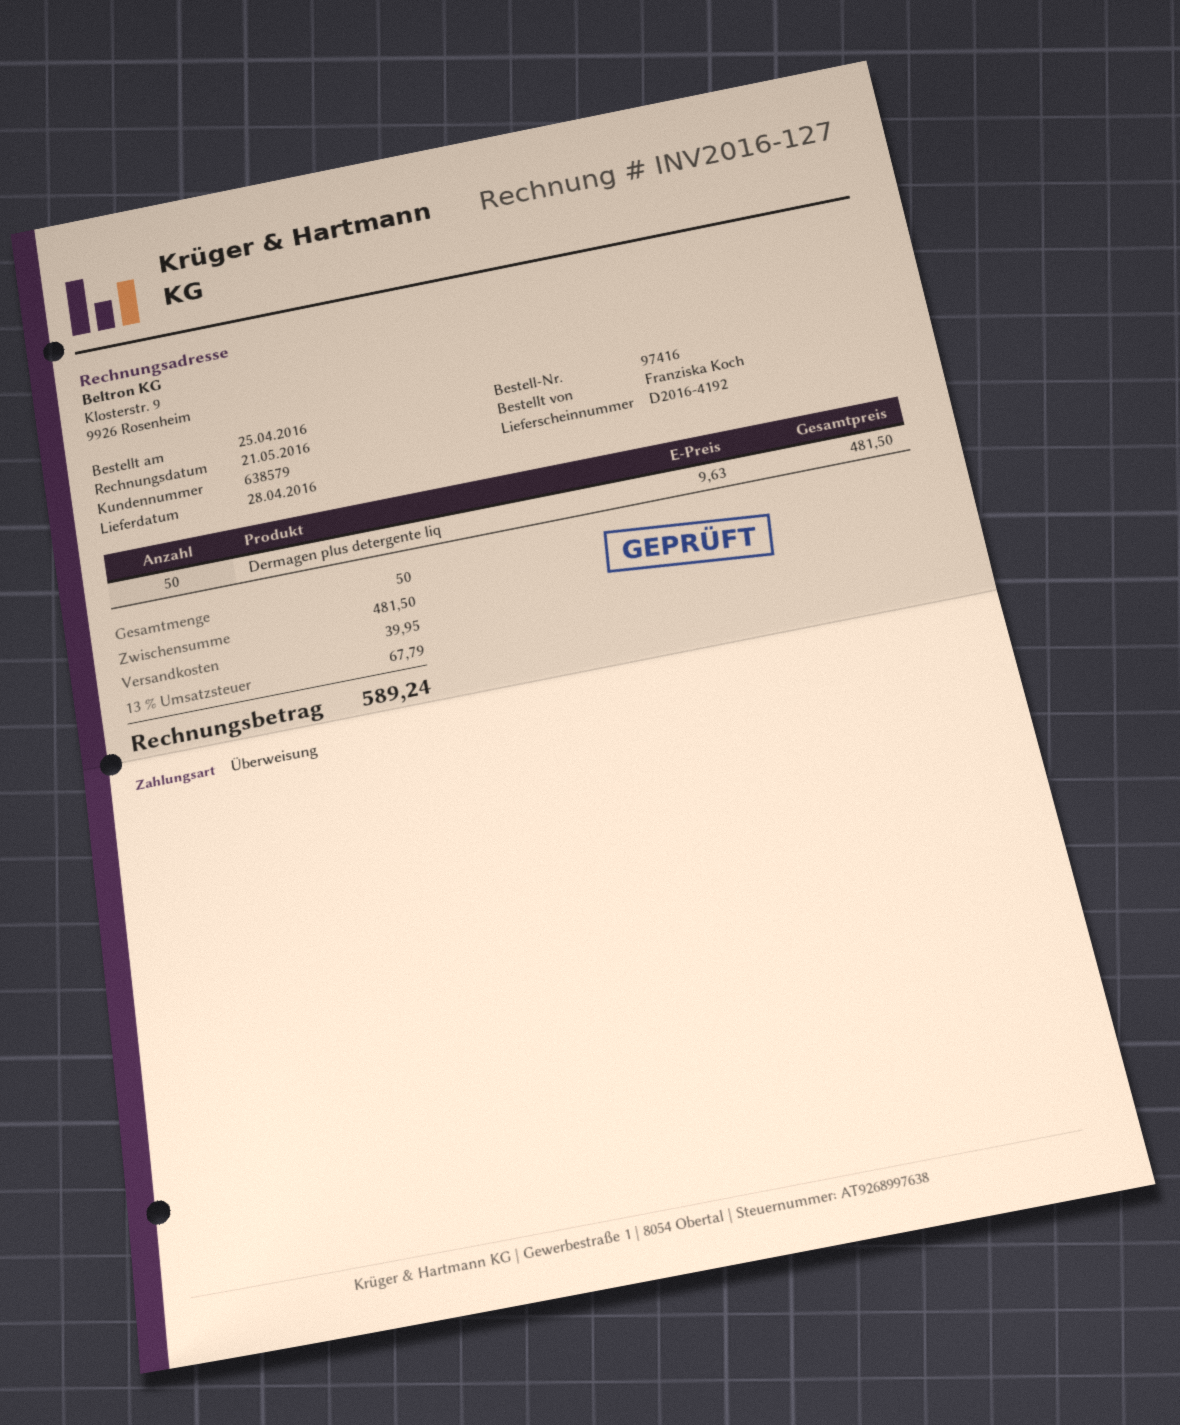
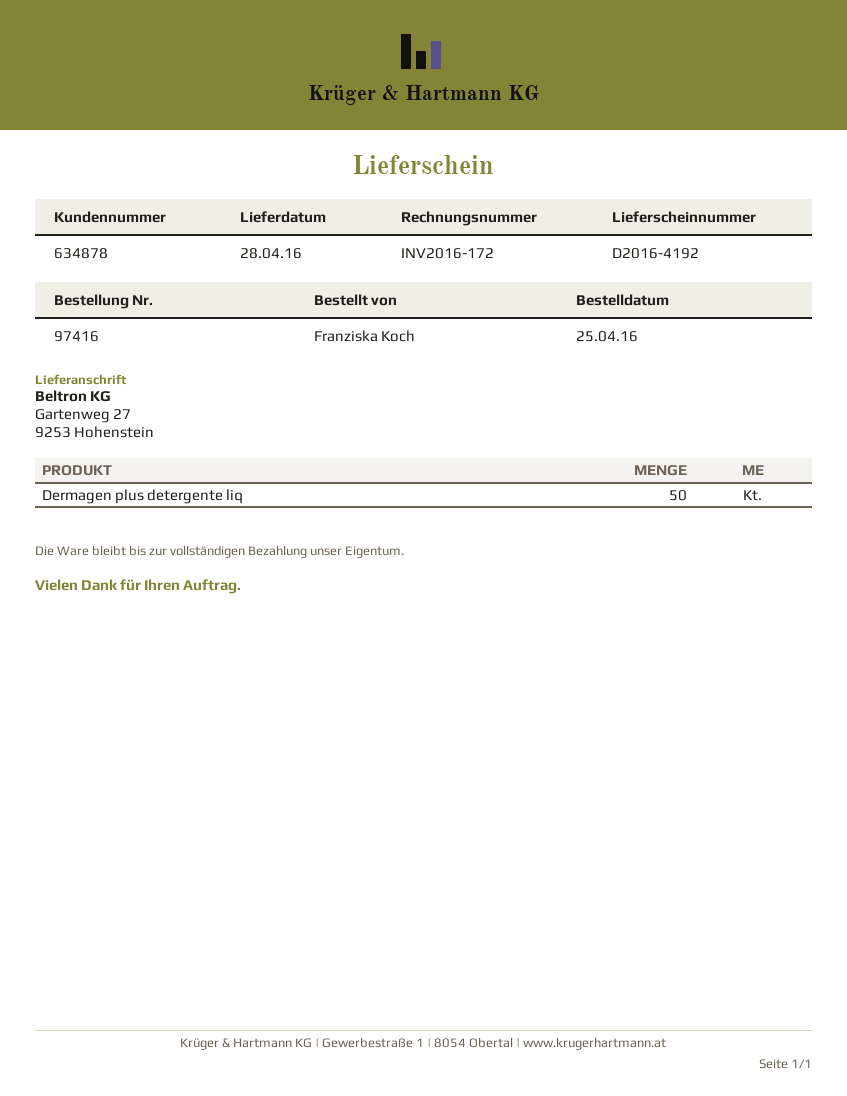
invoice number: INV2016-127 -> INV2016-172
customer number: 638579 -> 634878

